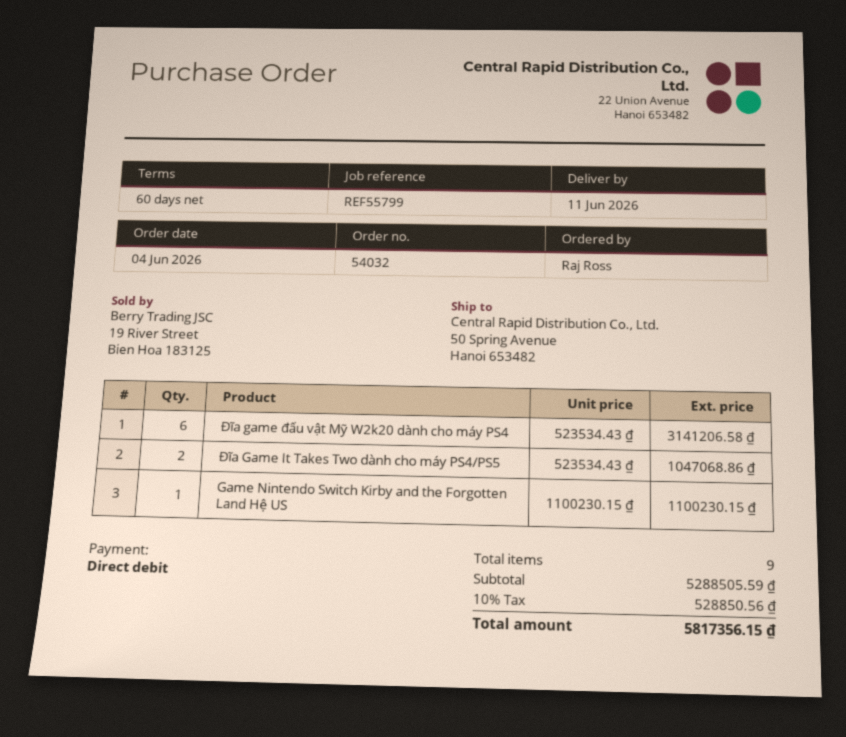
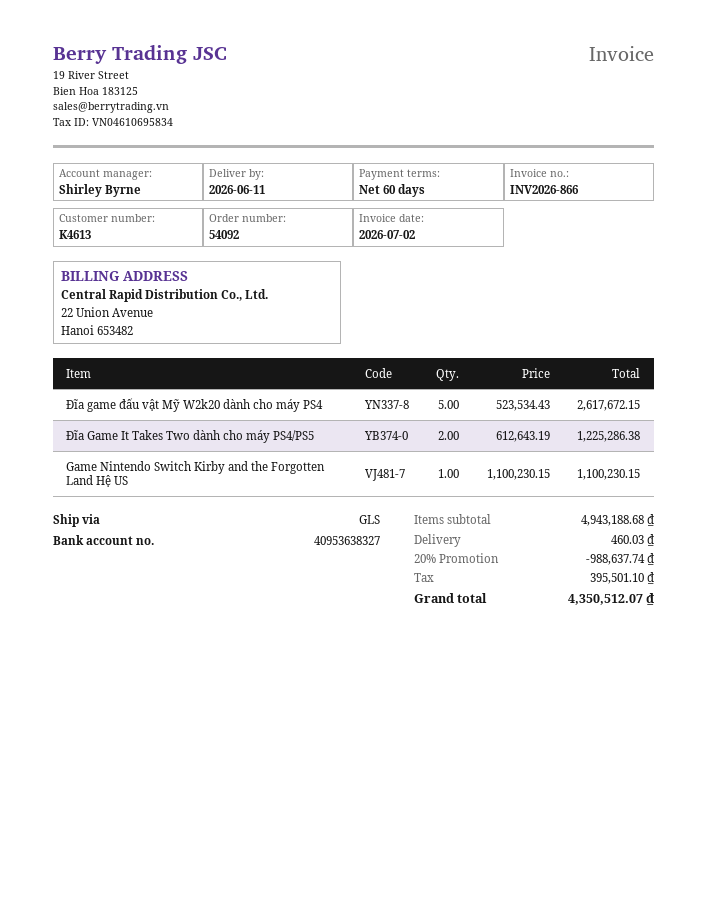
order number: 54032 -> 54092
Đĩa game đấu vật Mỹ W2k20 dành cho máy PS4: 6 x 523534.43 = 3141206.58 -> 5 x 523534.43 = 2617672.15
Đĩa Game It Takes Two dành cho máy PS4/PS5: 2 x 523534.43 = 1047068.86 -> 2 x 612643.19 = 1225286.38
subtotal: 5288505.59 -> 4943188.68
discount: none -> 20% = 988637.74
shipping: none -> 460.03
tax: 528850.56 -> 395501.10
total: 5817356.15 -> 4350512.07

